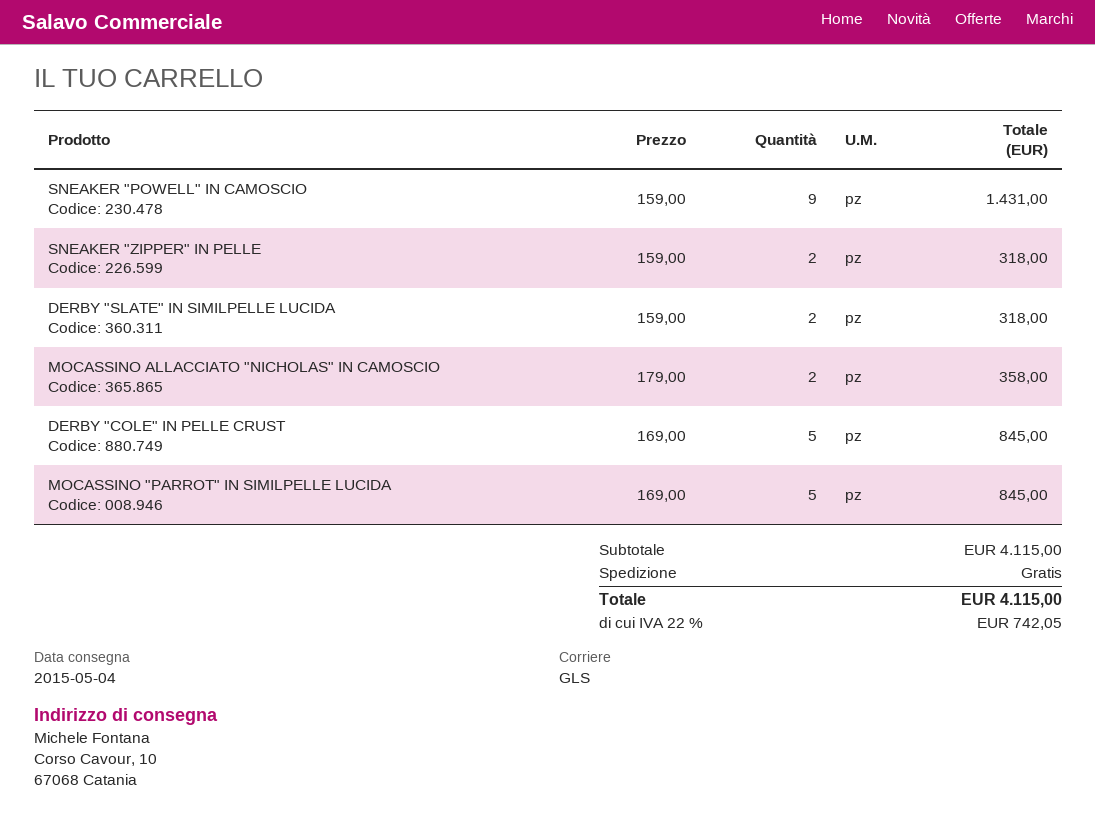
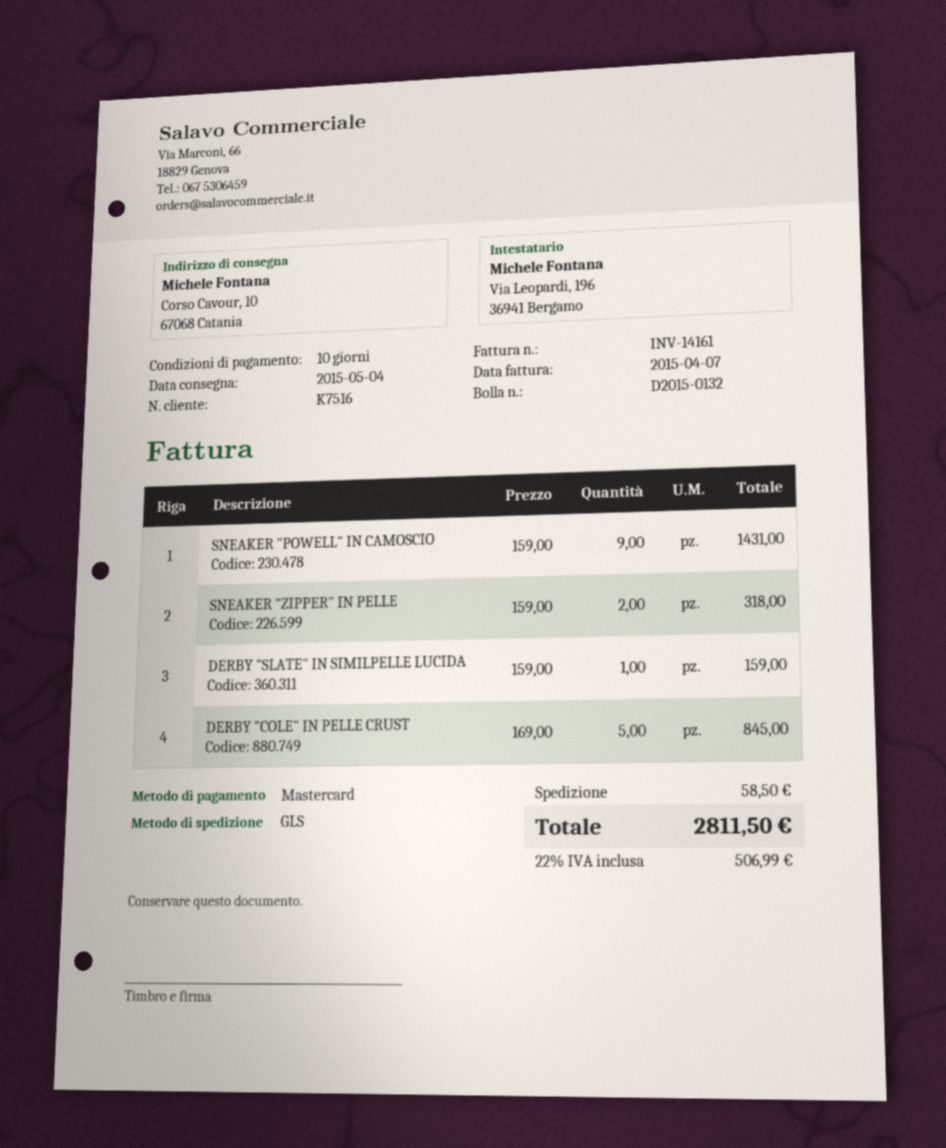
DERBY "SLATE" IN SIMILPELLE LUCIDA: 2 x 159.00 = 318.00 -> 1 x 159.00 = 159.00
MOCASSINO ALLACCIATO "NICHOLAS" IN CAMOSCIO: 2 x 179.00 = 358.00 -> none
MOCASSINO "PARROT" IN SIMILPELLE LUCIDA: 5 x 169.00 = 845.00 -> none
shipping: 0.00 -> 58.50
tax: 22% = 742.05 -> 22% = 506.99
total: 4115.00 -> 2811.50

